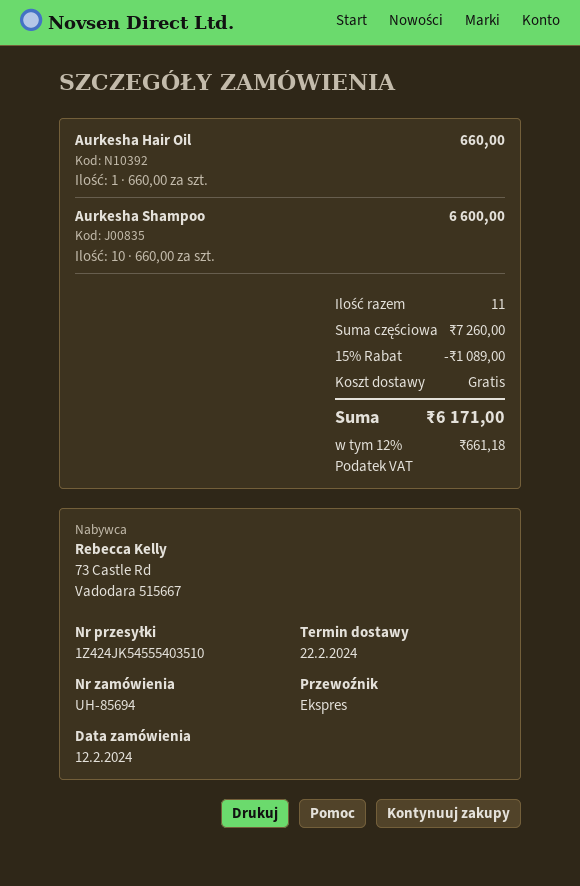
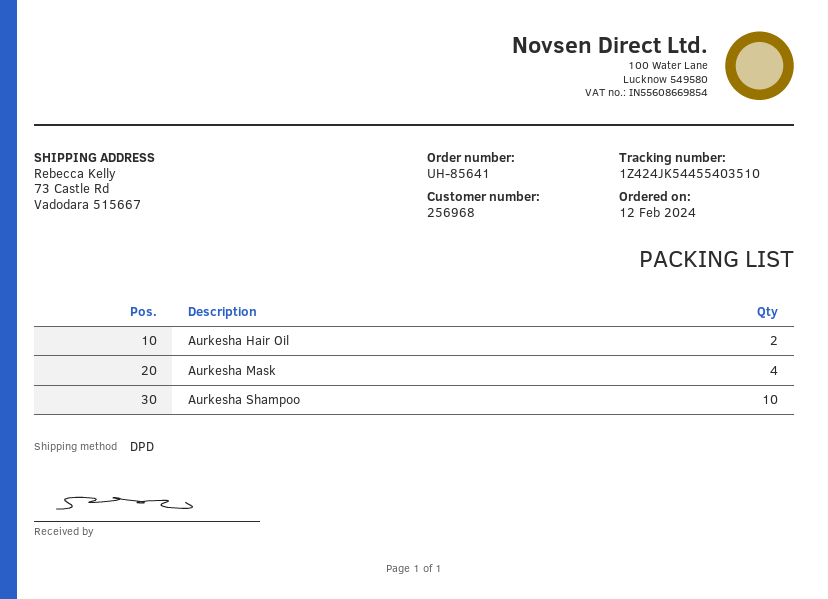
order number: UH-85694 -> UH-85641
shipping method: express -> DPD
tracking number: 1Z424JK54555403510 -> 1Z424JK54455403510
Aurkesha Hair Oil: 1 -> 2
Aurkesha Mask: none -> 4

